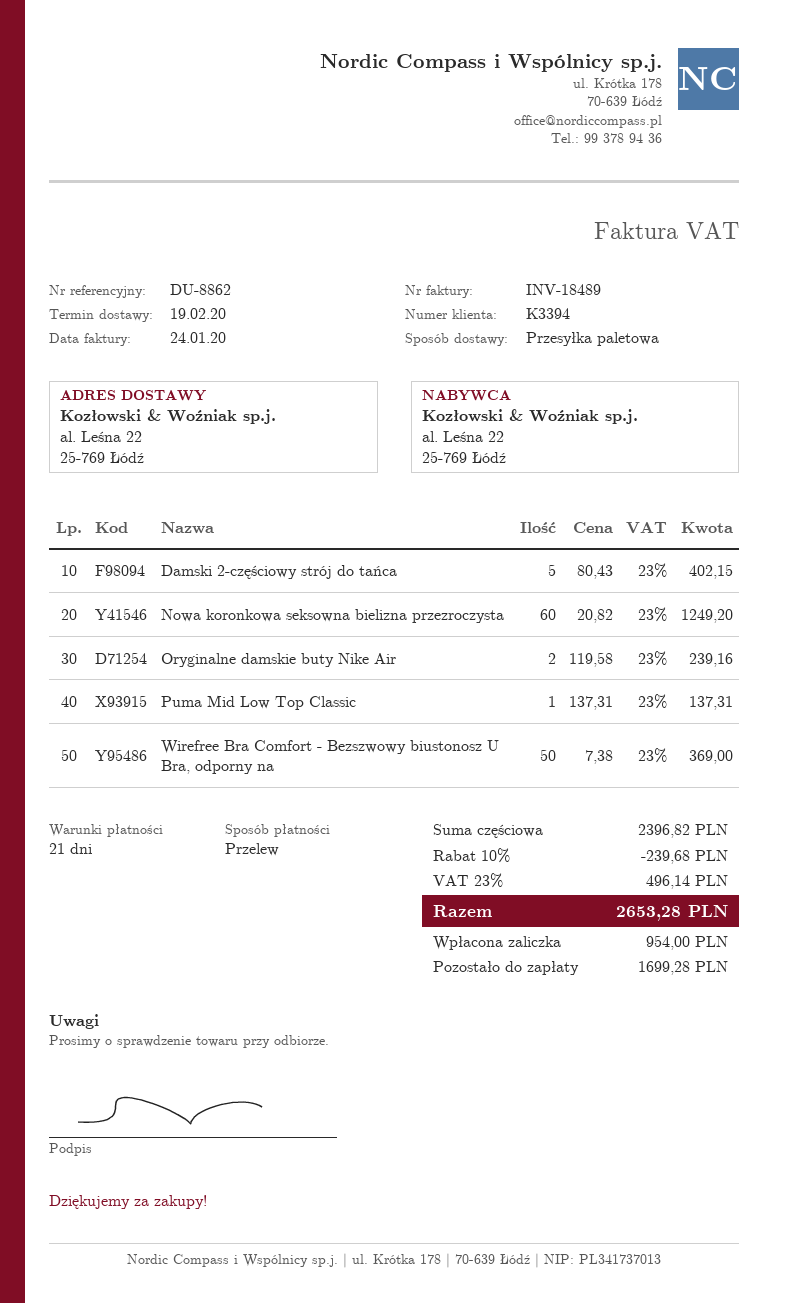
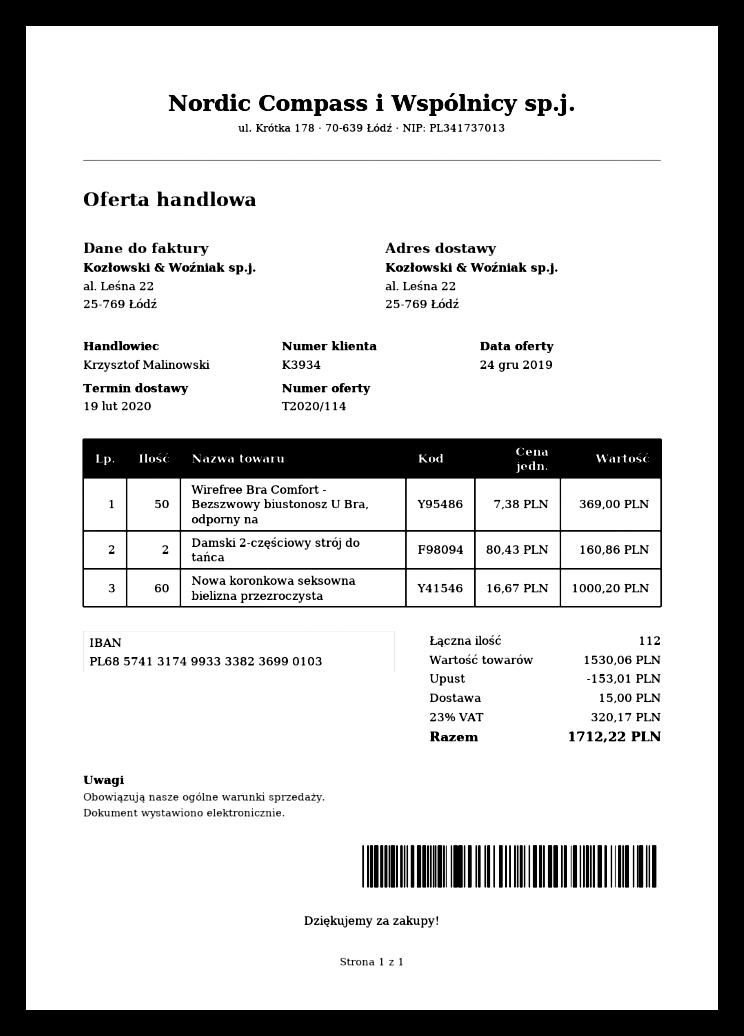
customer number: K3394 -> K3934
Damski 2-częściowy strój do tańca: 5 x 80.43 = 402.15 -> 2 x 80.43 = 160.86
Nowa koronkowa seksowna bielizna przezroczysta: 60 x 20.82 = 1249.20 -> 60 x 16.67 = 1000.20
Oryginalne damskie buty Nike Air: 2 x 119.58 = 239.16 -> none
Puma Mid Low Top Classic: 1 x 137.31 = 137.31 -> none
subtotal: 2396.82 -> 1530.06
discount: 239.68 -> 153.01
shipping: none -> 15.00
tax: 23% = 496.14 -> 23% = 320.17
total: 2653.28 -> 1712.22

